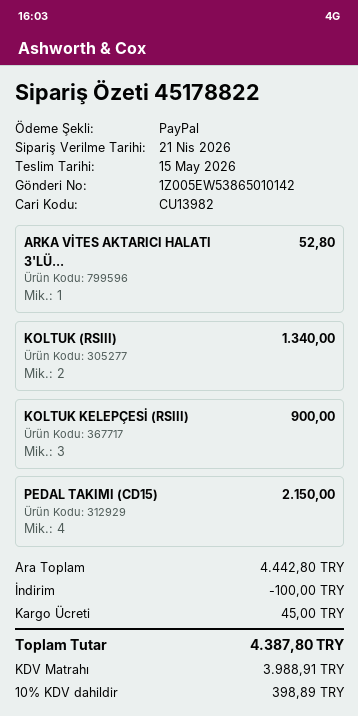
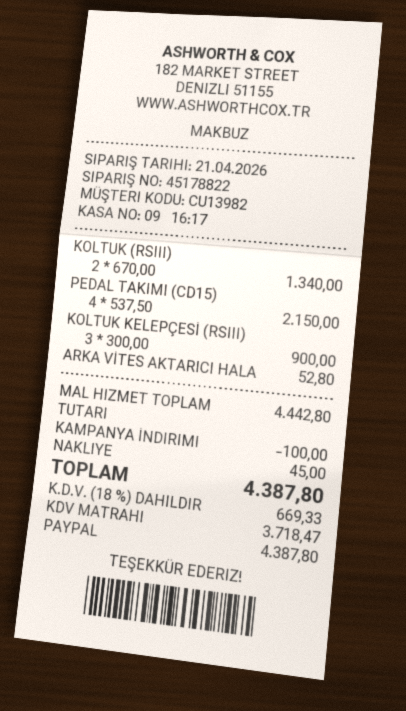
net: 3988.91 -> 3718.47
tax: 10% = 398.89 -> 18% = 669.33

